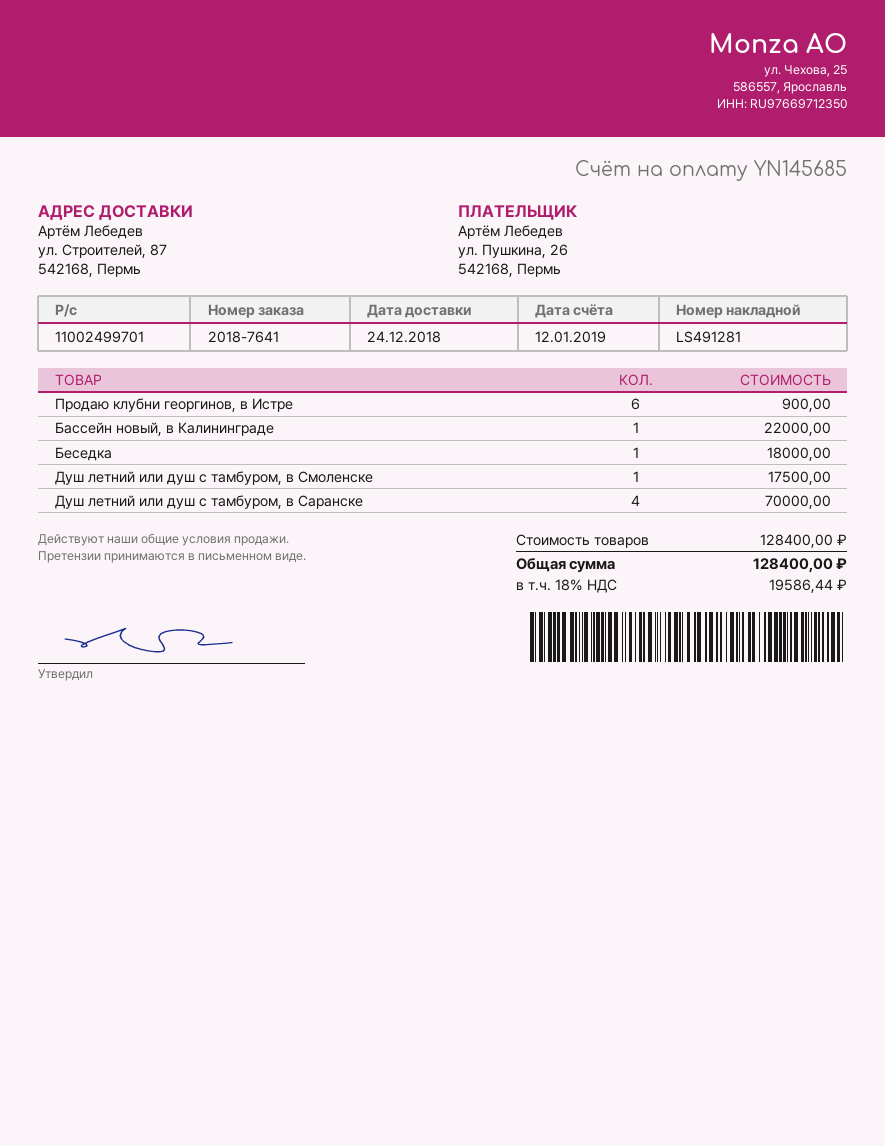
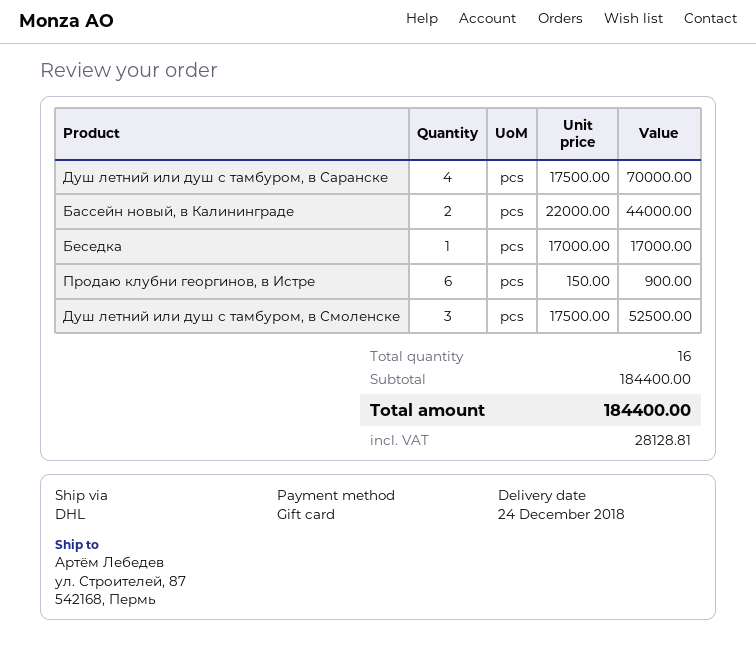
Бассейн новый, в Калининграде: 1 for 22000.00 -> 2 for 44000.00
Беседка: 1 for 18000.00 -> 1 for 17000.00
Душ летний или душ с тамбуром, в Смоленске: 1 for 17500.00 -> 3 for 52500.00
subtotal: 128400.00 -> 184400.00
tax: 19586.44 -> 28128.81
total: 128400.00 -> 184400.00

